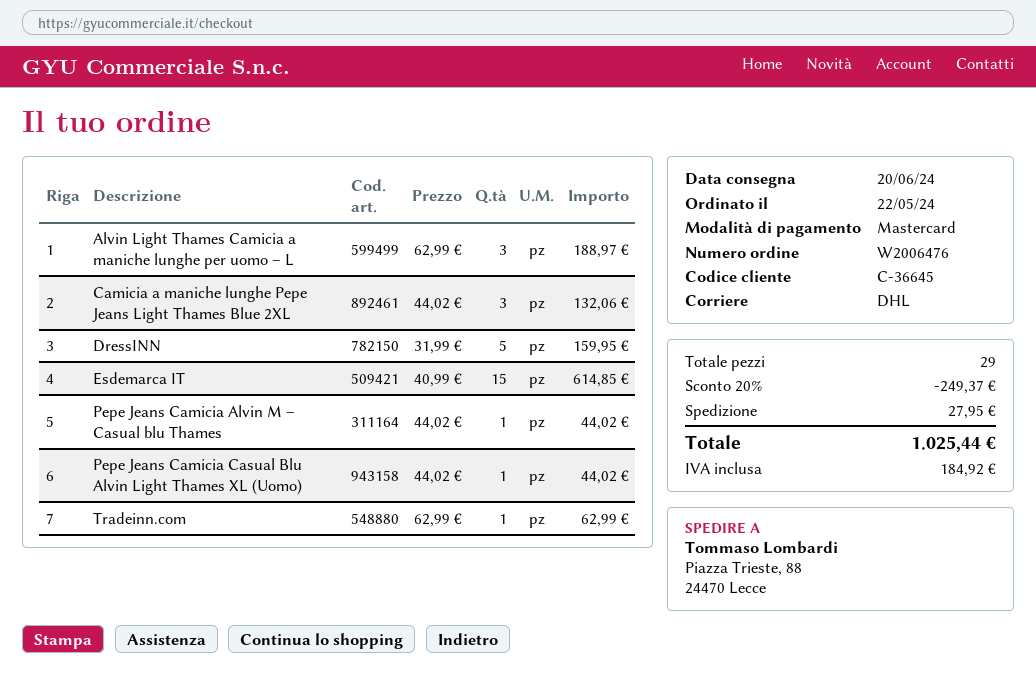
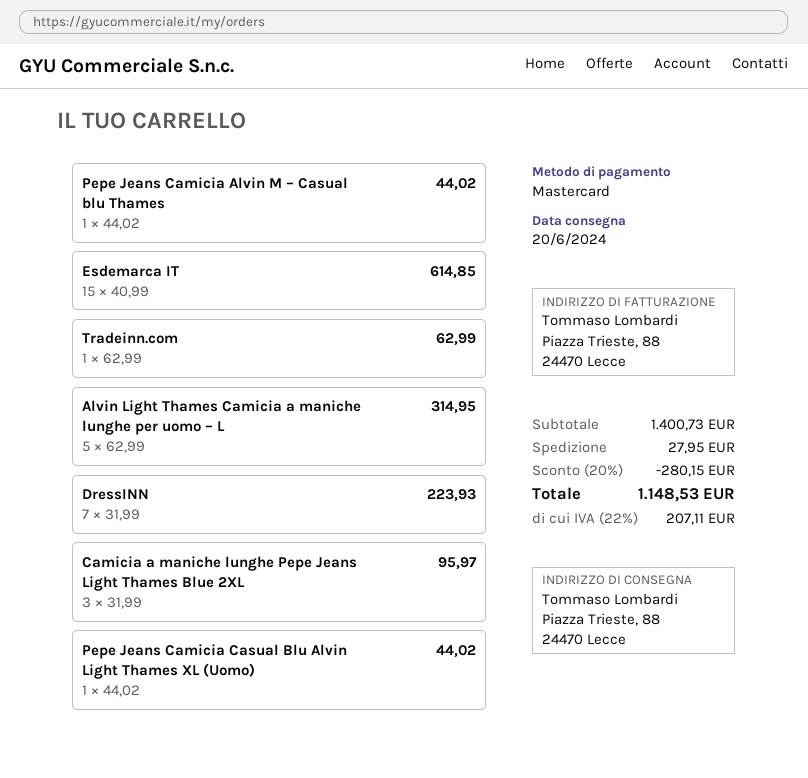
Alvin Light Thames Camicia a maniche lunghe per uomo – L: 3 x 62.99 = 188.97 -> 5 x 62.99 = 314.95
Camicia a maniche lunghe Pepe Jeans Light Thames Blue 2XL: 3 x 44.02 = 132.06 -> 3 x 31.99 = 95.97
DressINN: 5 x 31.99 = 159.95 -> 7 x 31.99 = 223.93
discount: 20% = 249.37 -> 20% = 280.15
tax: 184.92 -> 207.11
total: 1025.44 -> 1148.53

